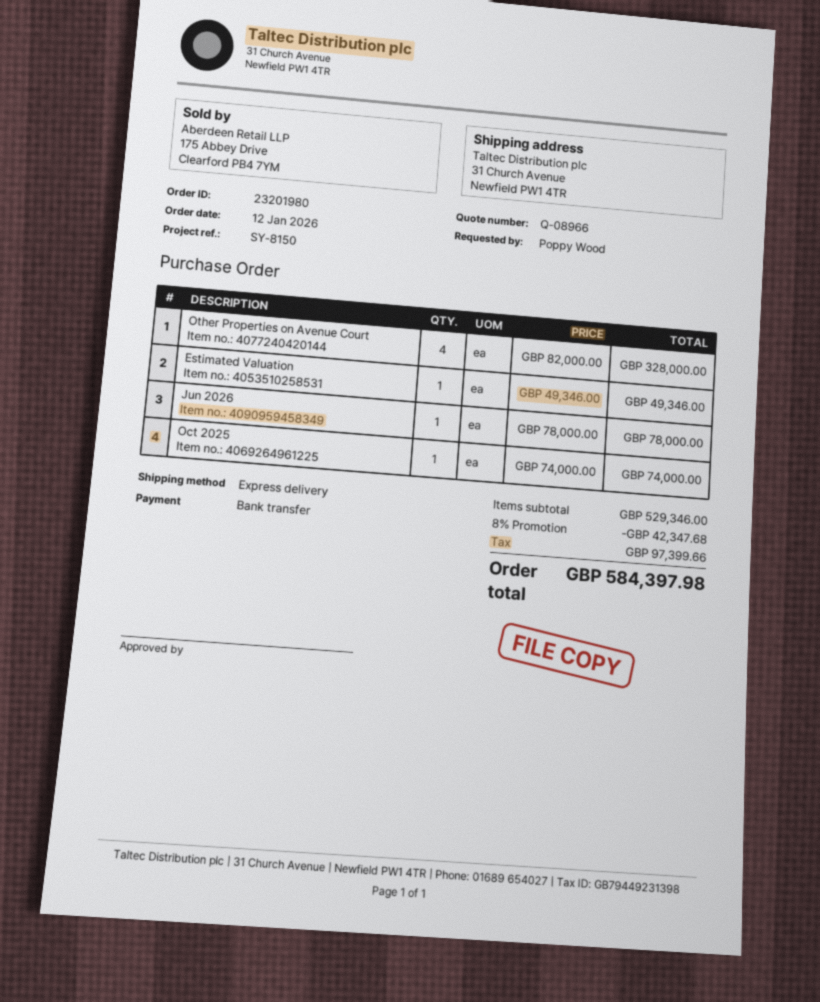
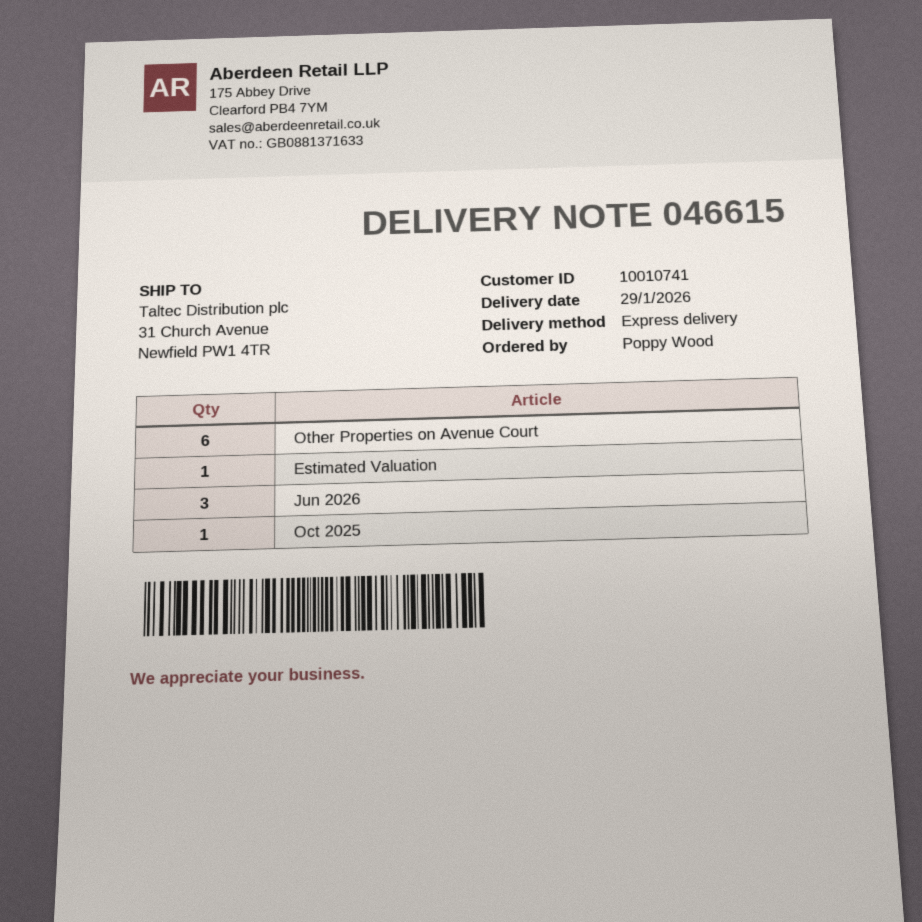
Other Properties on Avenue Court: 4 -> 6
Jun 2026: 1 -> 3

